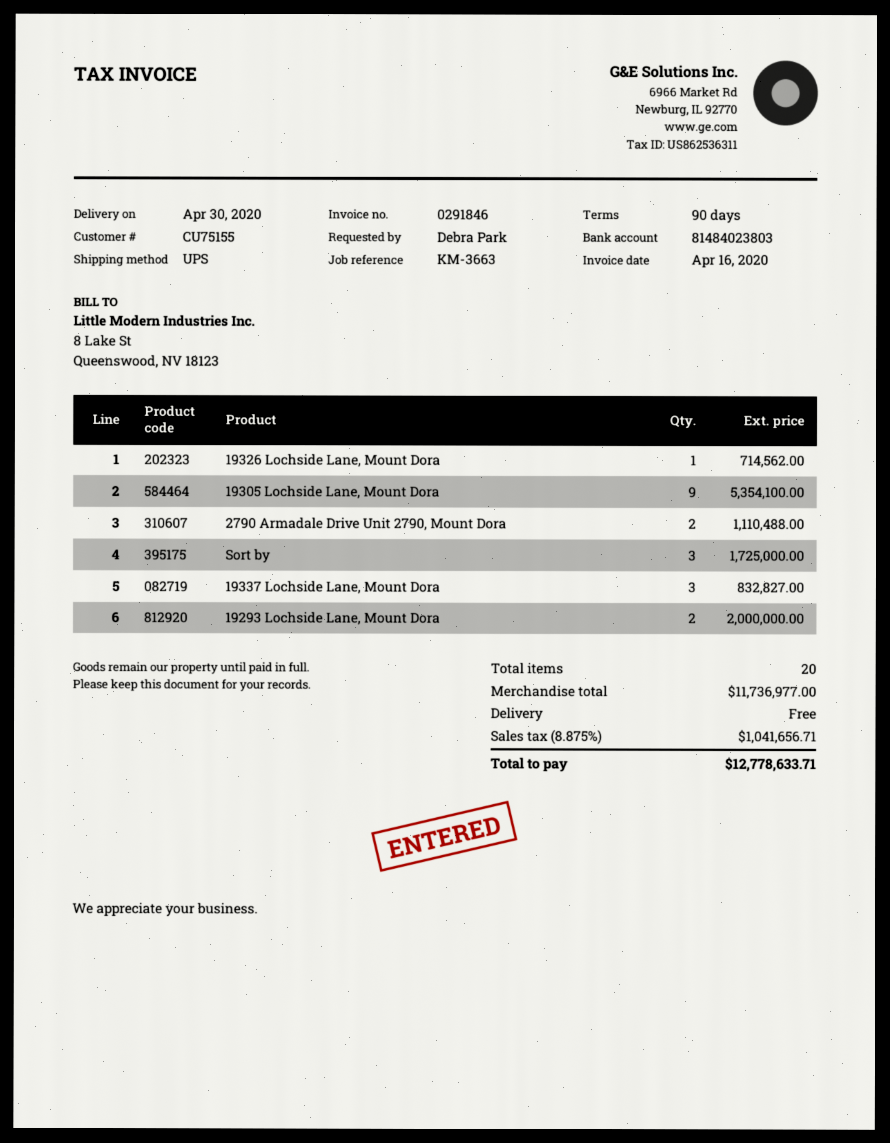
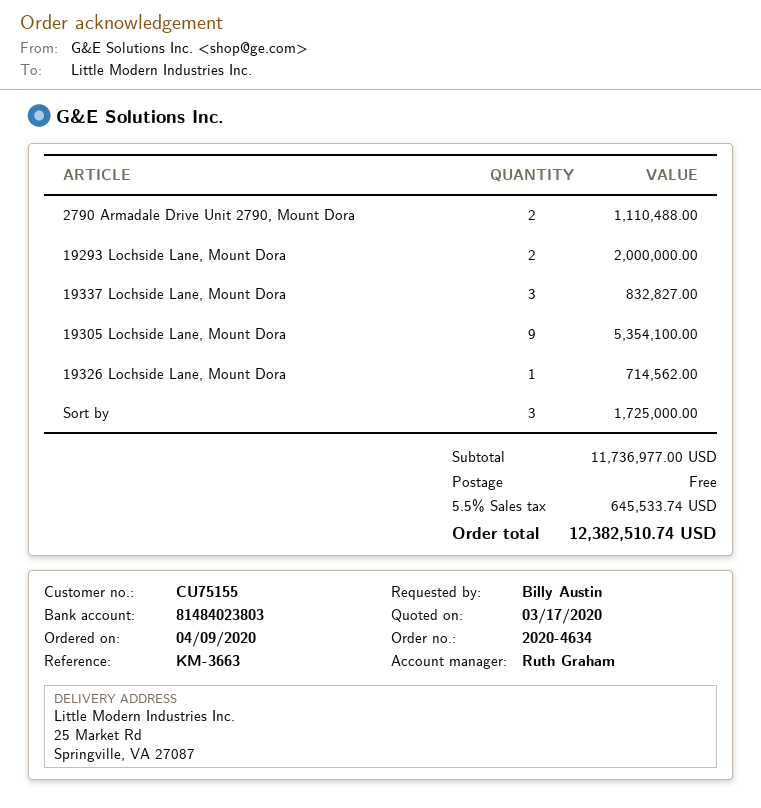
ordered by: Debra Park -> Billy Austin
tax: 8.875% = 1041656.71 -> 5.5% = 645533.74
total: 12778633.71 -> 12382510.74

